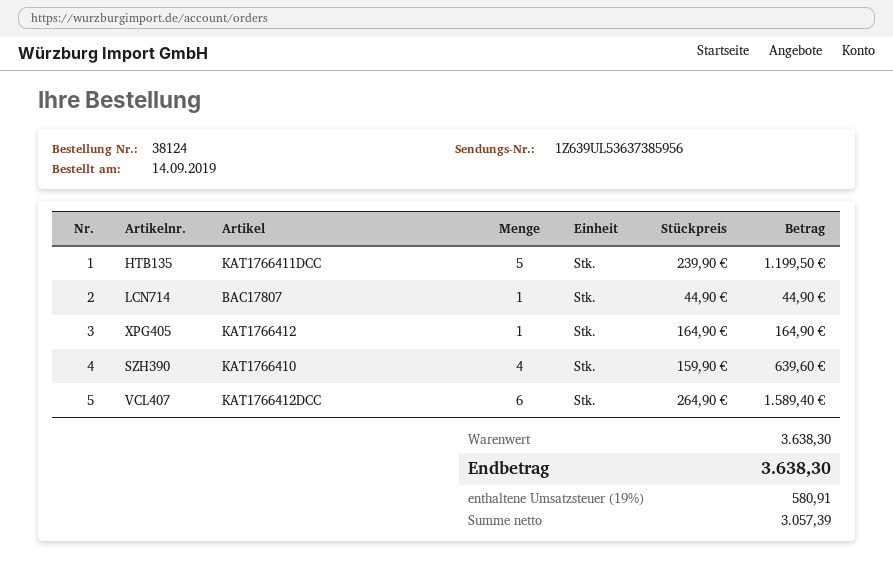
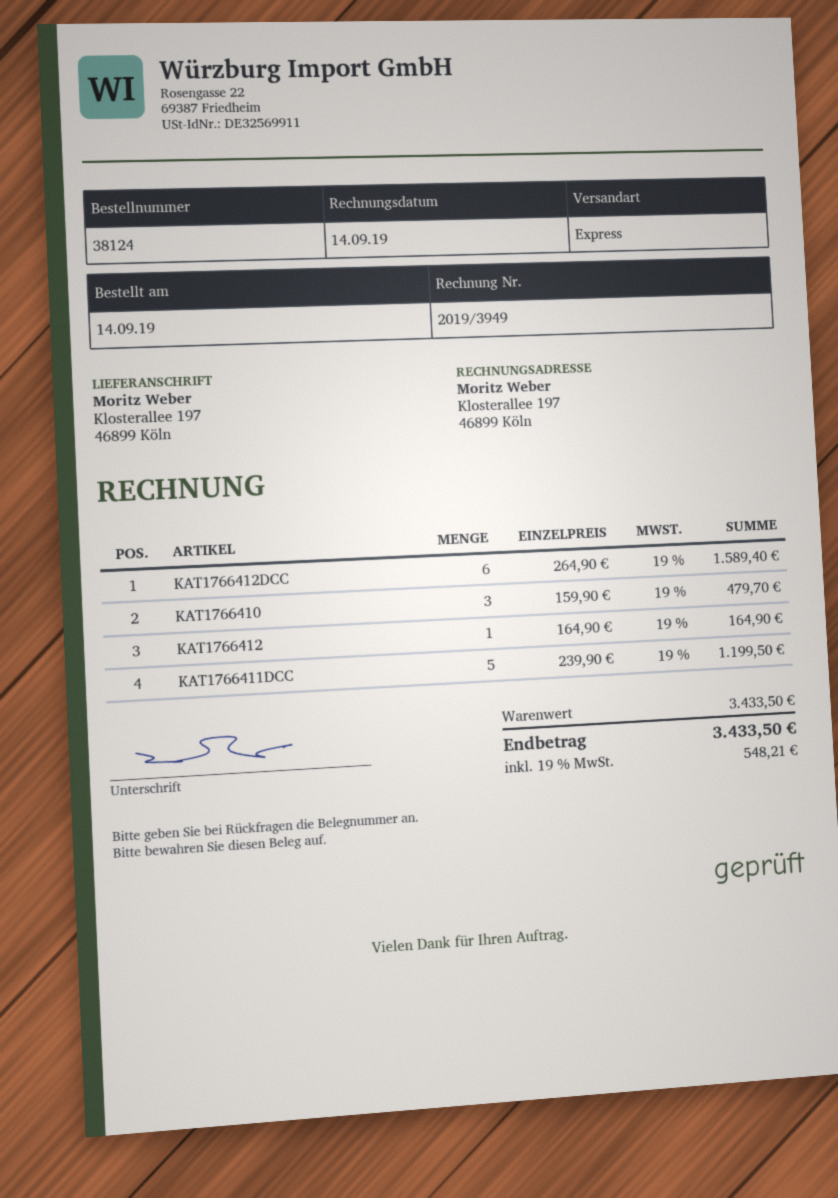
BAC17807: 1 x 44.90 = 44.90 -> none
KAT1766410: 4 x 159.90 = 639.60 -> 3 x 159.90 = 479.70
subtotal: 3638.30 -> 3433.50
tax: 19% = 580.91 -> 19% = 548.21
total: 3638.30 -> 3433.50

